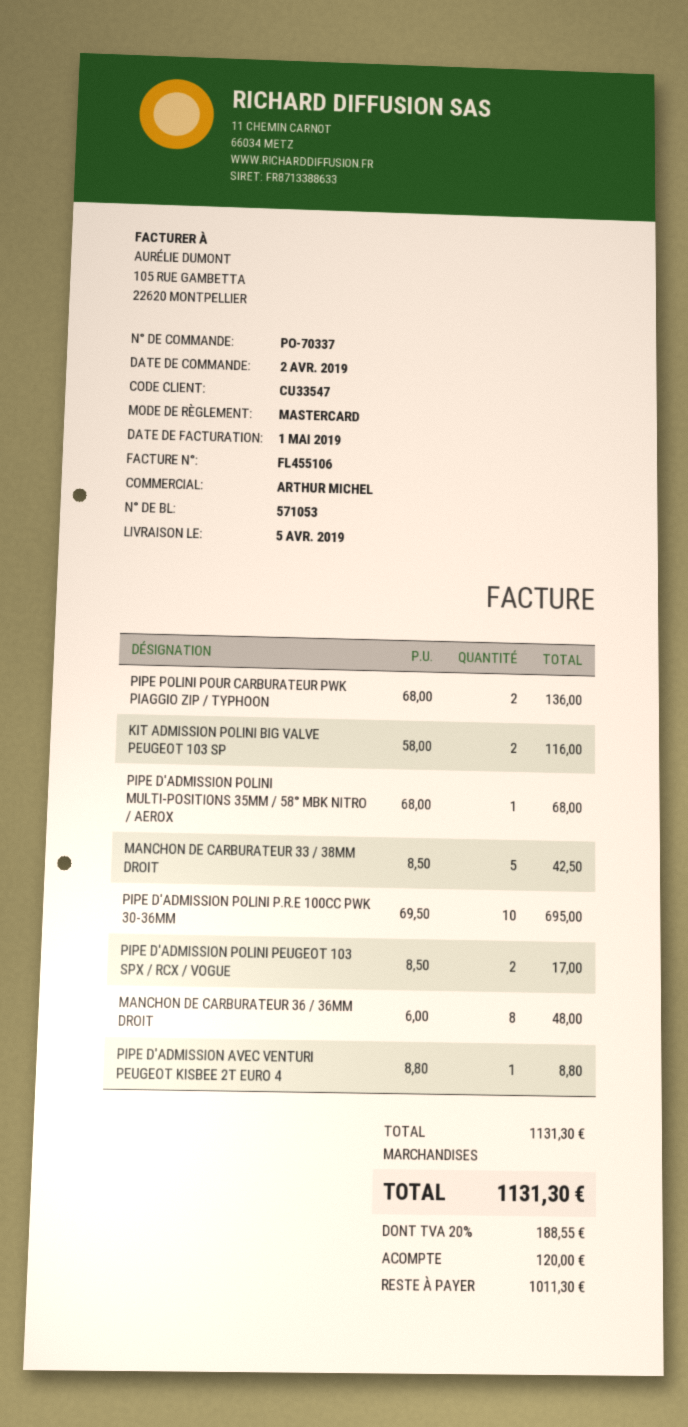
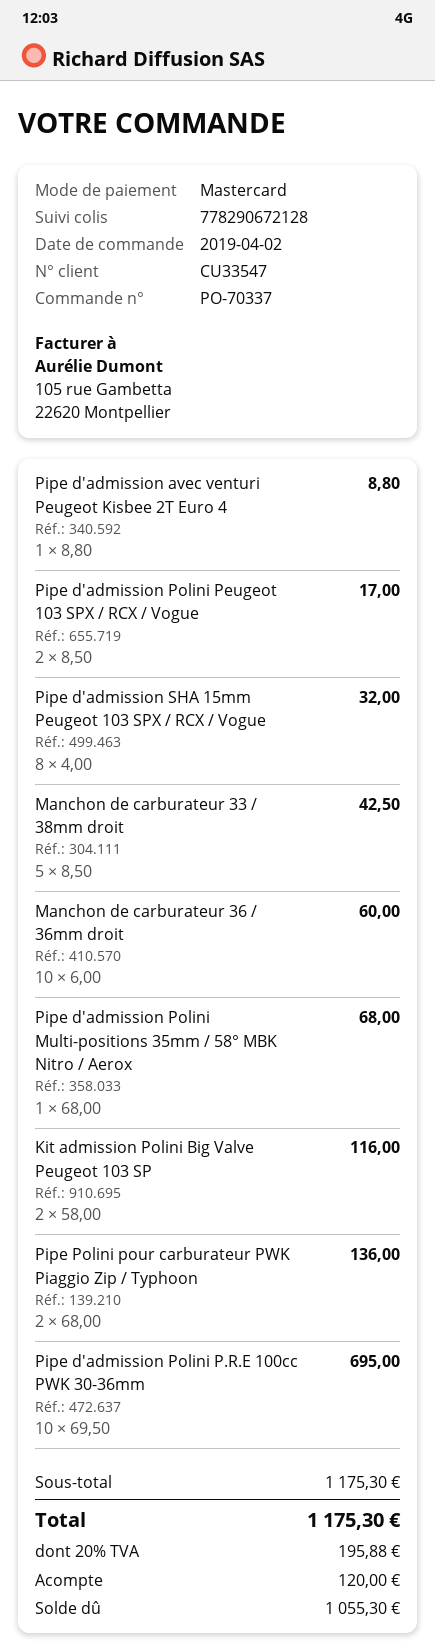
MANCHON DE CARBURATEUR 36 / 36MM DROIT: 8 x 6.00 = 48.00 -> 10 x 6.00 = 60.00
Pipe d'admission SHA 15mm Peugeot 103 SPX / RCX / Vogue: none -> 8 x 4.00 = 32.00
subtotal: 1131.30 -> 1175.30
tax: 20% = 188.55 -> 20% = 195.88
total: 1131.30 -> 1175.30
balance: 1011.30 -> 1055.30

